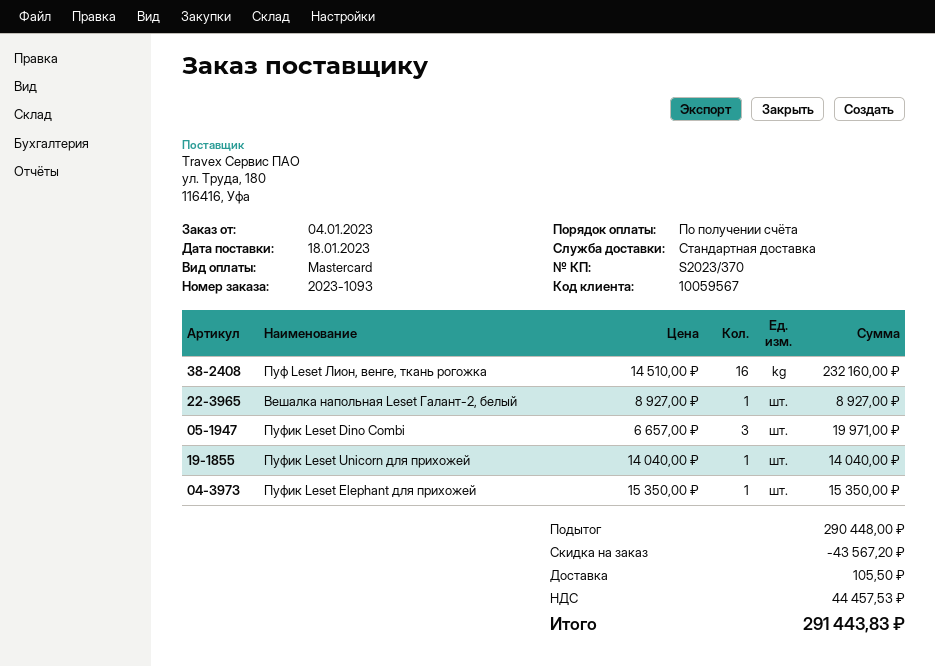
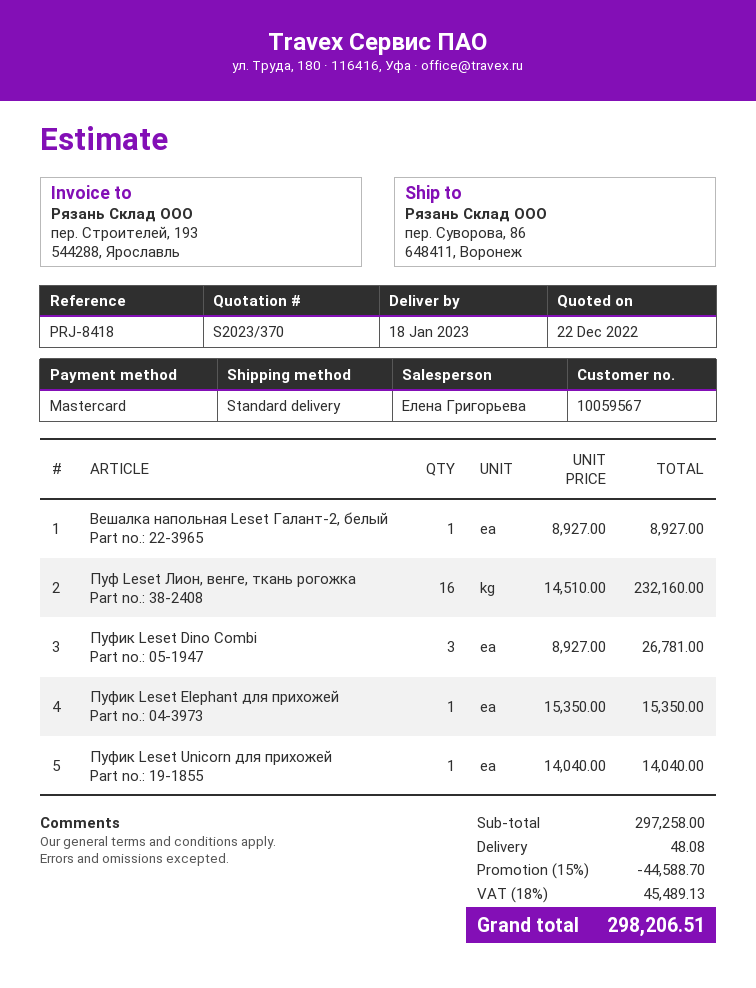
Пуфик Leset Dino Combi: 3 x 6657.00 = 19971.00 -> 3 x 8927.00 = 26781.00
subtotal: 290448.00 -> 297258.00
discount: 43567.20 -> 44588.70
shipping: 105.50 -> 48.08
tax: 44457.53 -> 45489.13
total: 291443.83 -> 298206.51

